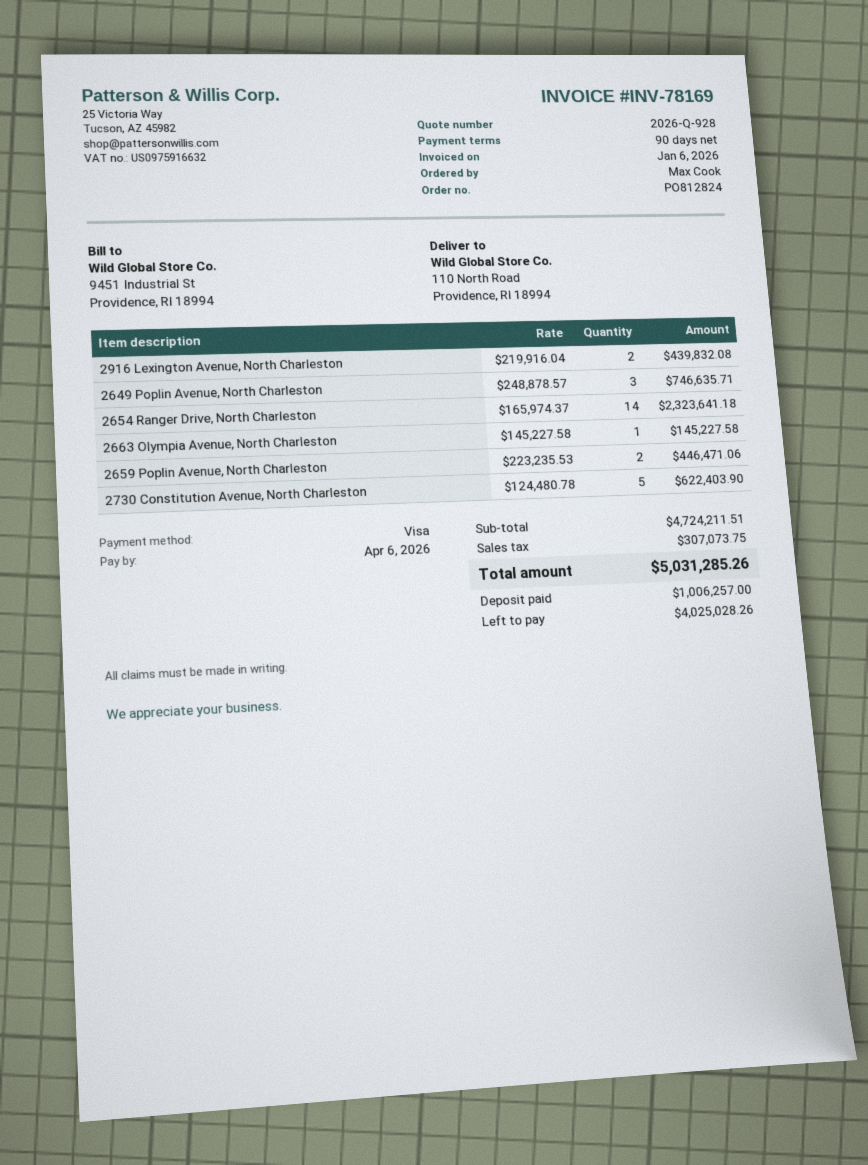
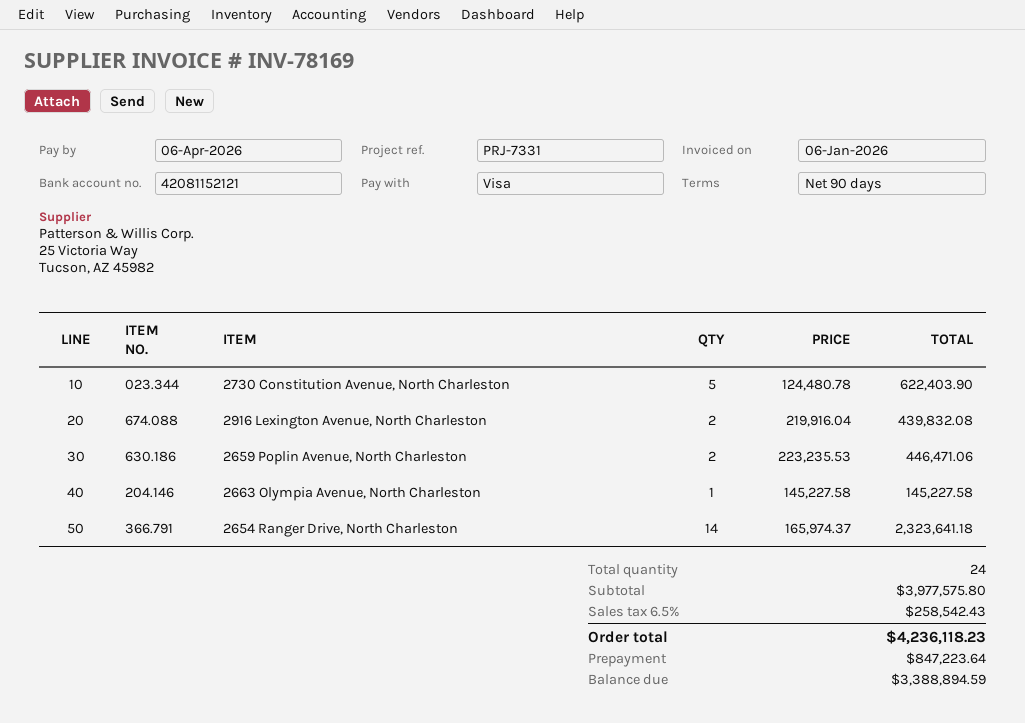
2649 Poplin Avenue, North Charleston: 3 x 248878.57 = 746635.71 -> none
subtotal: 4724211.51 -> 3977575.80
tax: 307073.75 -> 258542.43
total: 5031285.26 -> 4236118.23
deposit: 1006257.00 -> 847223.64
balance: 4025028.26 -> 3388894.59

